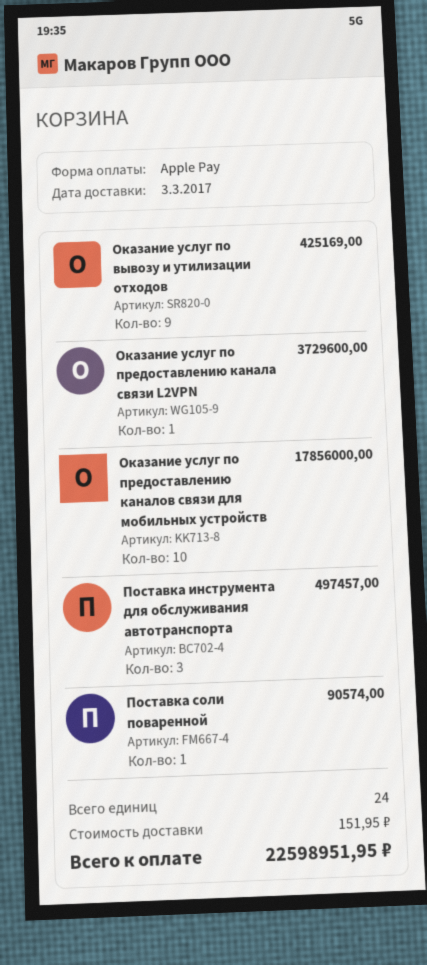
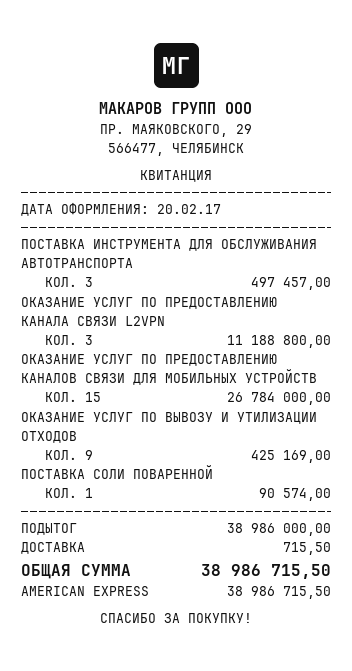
payment method: Apple Pay -> American Express
Оказание услуг по предоставлению канала связи L2VPN: 1 for 3729600.00 -> 3 for 11188800.00
Оказание услуг по предоставлению каналов связи для мобильных устройств: 10 for 17856000.00 -> 15 for 26784000.00
shipping: 151.95 -> 715.50
total: 22598951.95 -> 38986715.50

